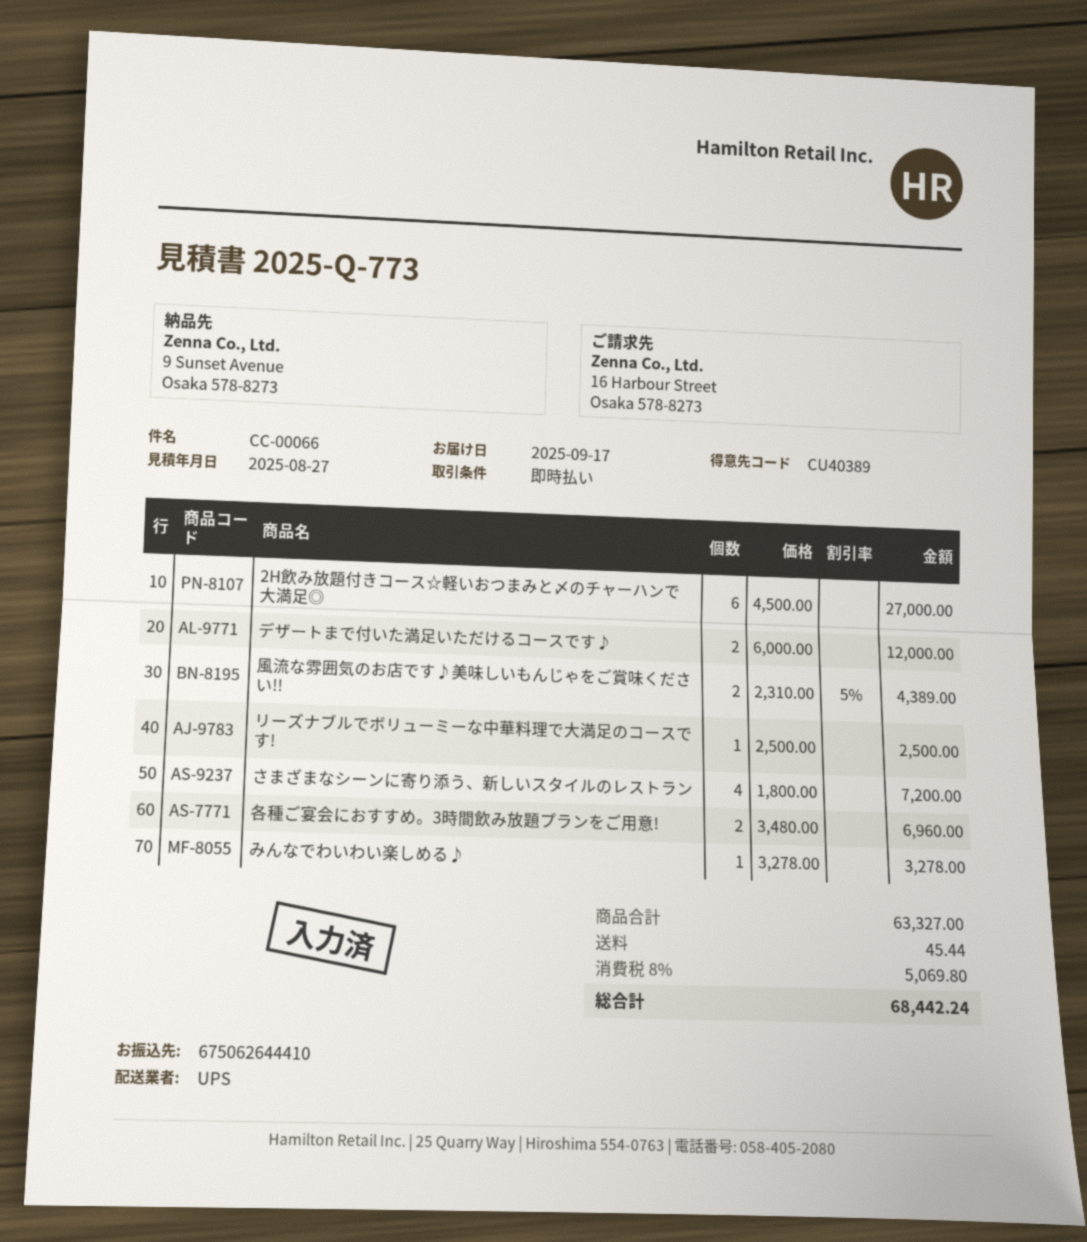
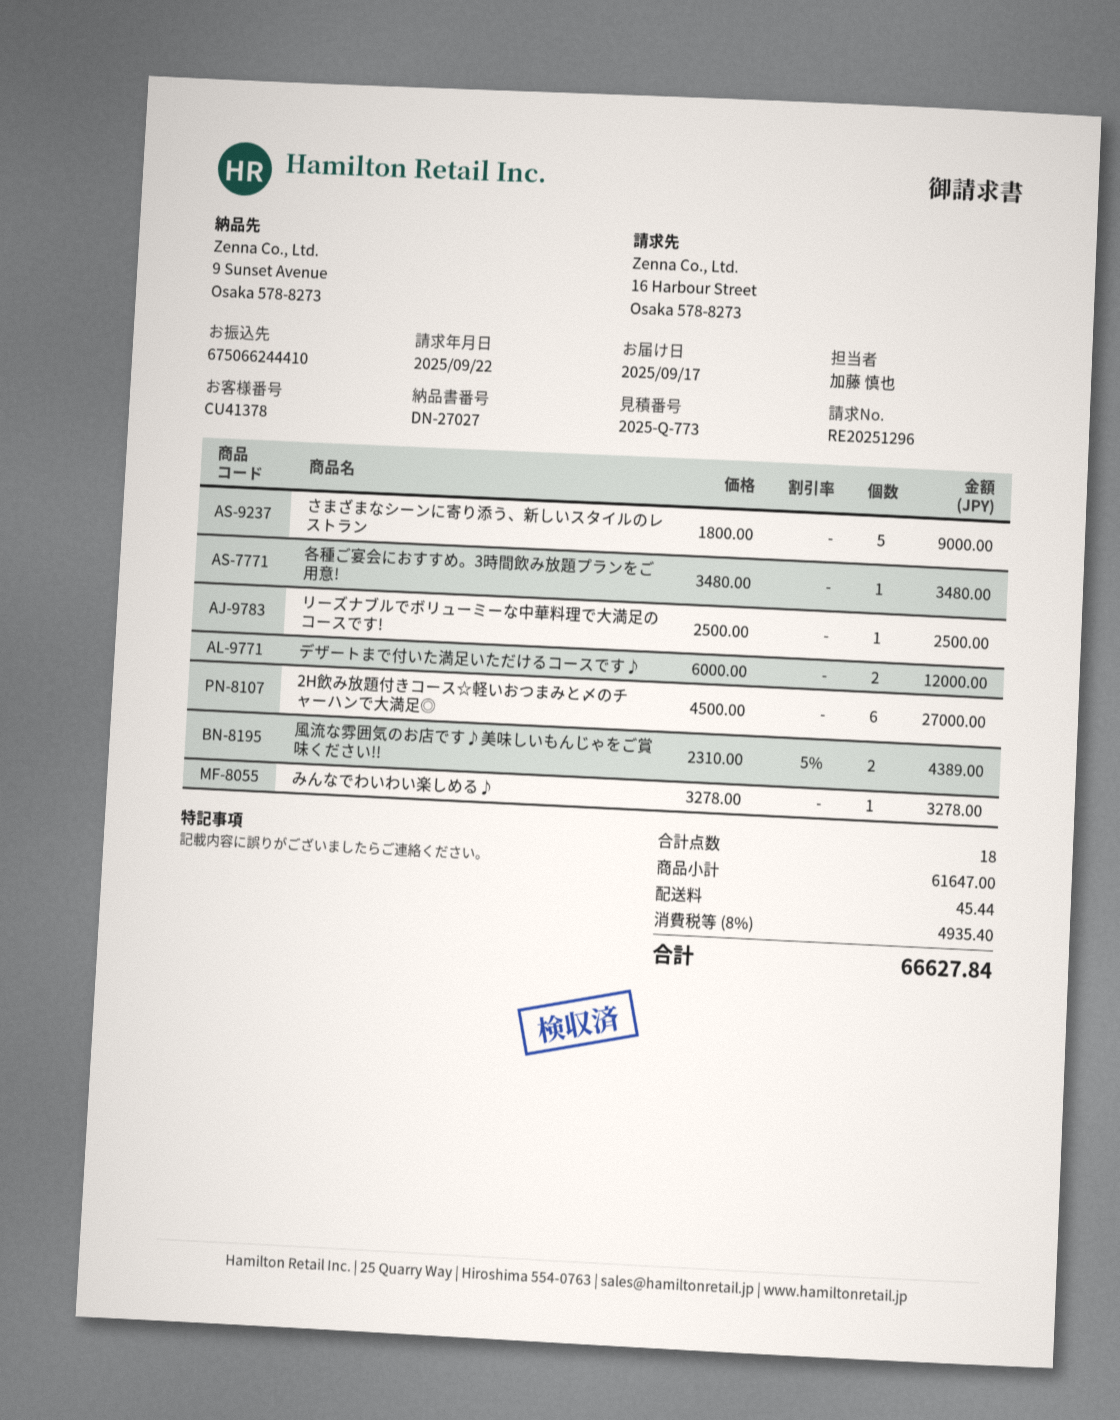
customer number: CU40389 -> CU41378
bank account: 675062644410 -> 675066244410
さまざまなシーンに寄り添う、新しいスタイルのレストラン: 4 x 1800.00 = 7200.00 -> 5 x 1800.00 = 9000.00
各種ご宴会におすすめ。3時間飲み放題プランをご用意!: 2 x 3480.00 = 6960.00 -> 1 x 3480.00 = 3480.00
subtotal: 63327.00 -> 61647.00
tax: 8% = 5069.80 -> 8% = 4935.40
total: 68442.24 -> 66627.84

